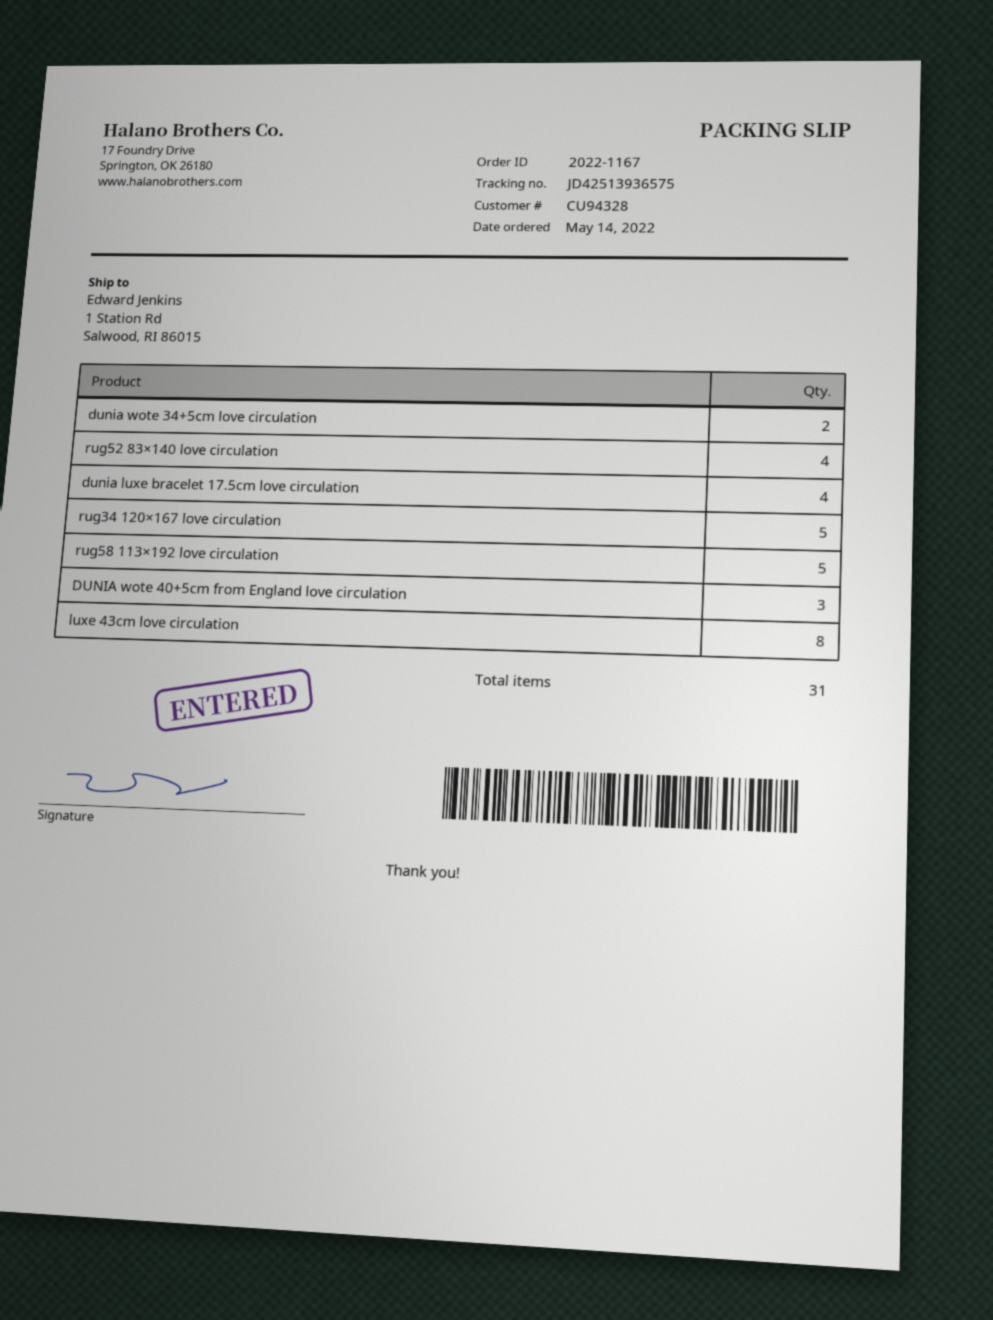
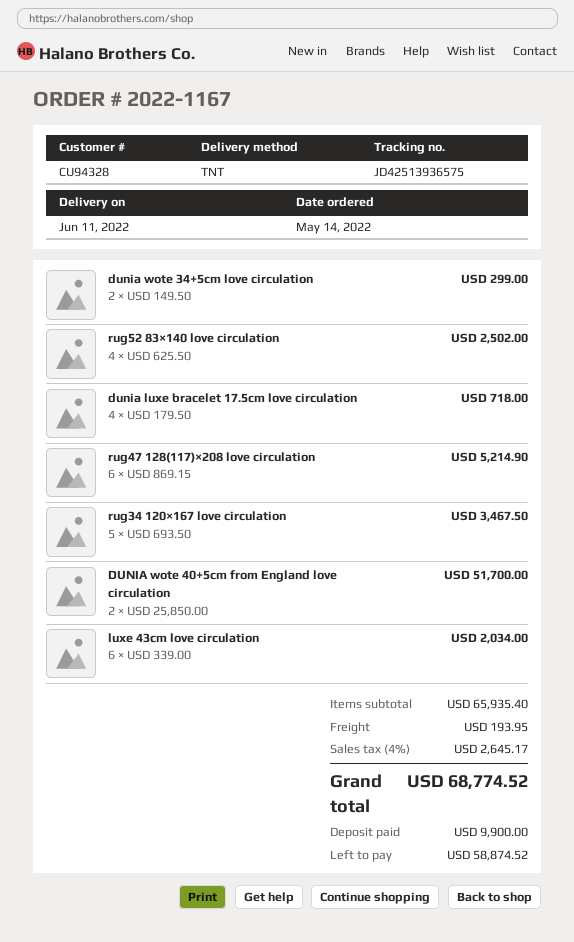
rug58 113×192 love circulation: 5 -> none
DUNIA wote 40+5cm from England love circulation: 3 -> 2
luxe 43cm love circulation: 8 -> 6
rug47 128(117)×208 love circulation: none -> 6

